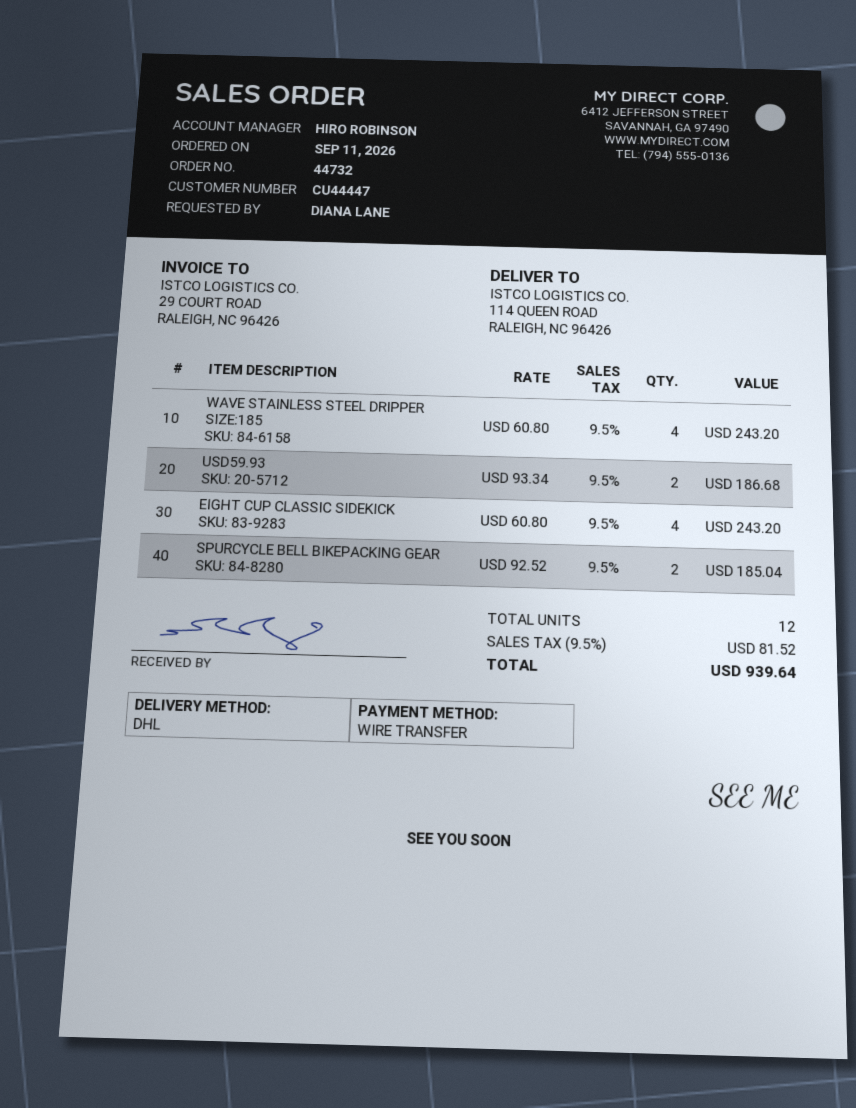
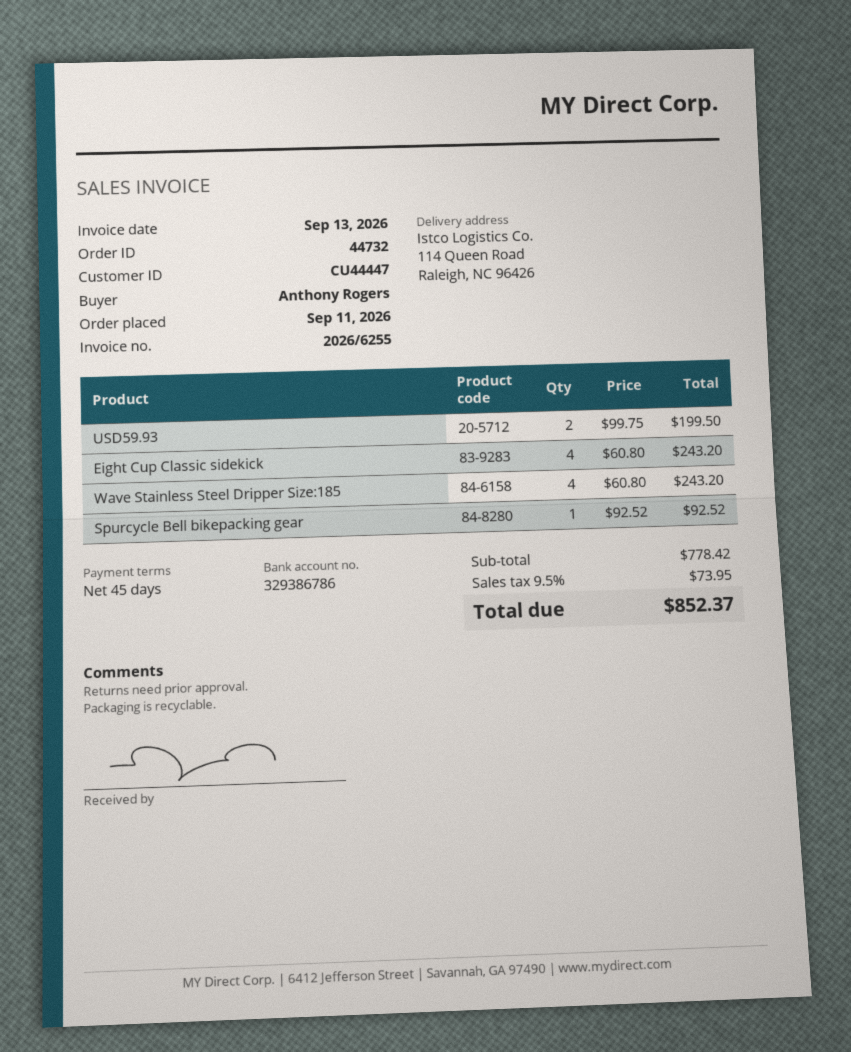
ordered by: DIANA LANE -> Anthony Rogers
USD59.93: 2 x 93.34 = 186.68 -> 2 x 99.75 = 199.50
SPURCYCLE BELL BIKEPACKING GEAR: 2 x 92.52 = 185.04 -> 1 x 92.52 = 92.52
tax: 9.5% = 81.52 -> 9.5% = 73.95
total: 939.64 -> 852.37

